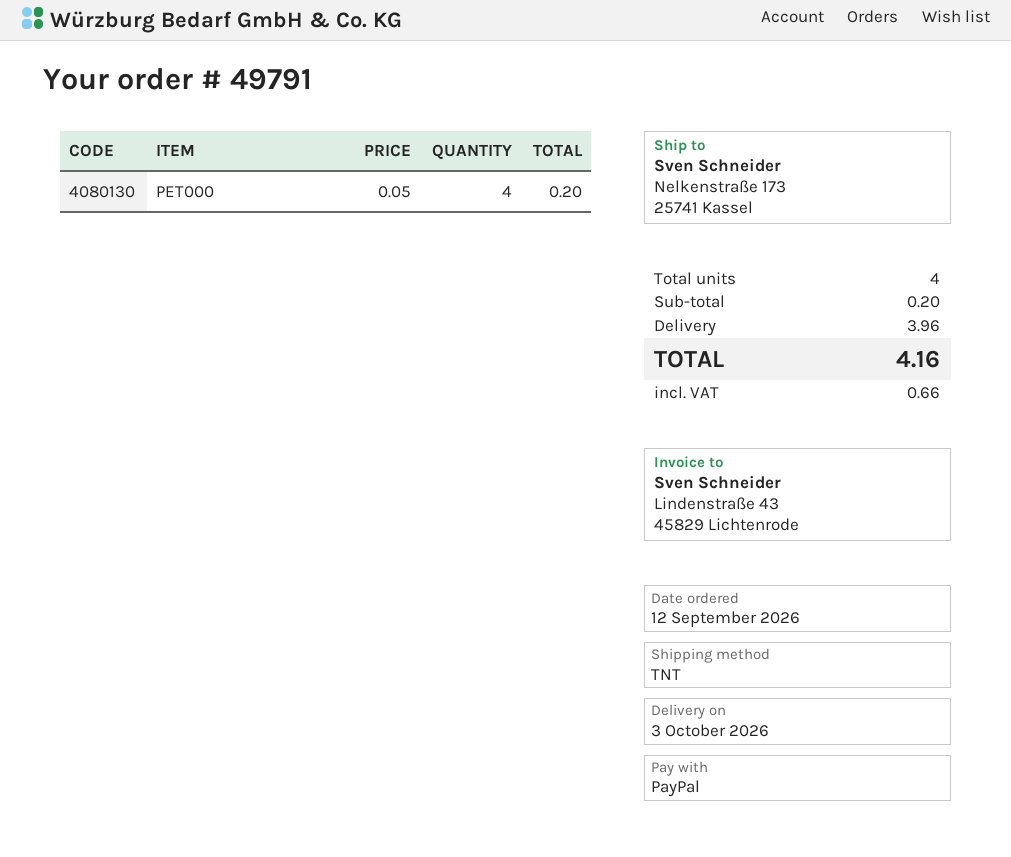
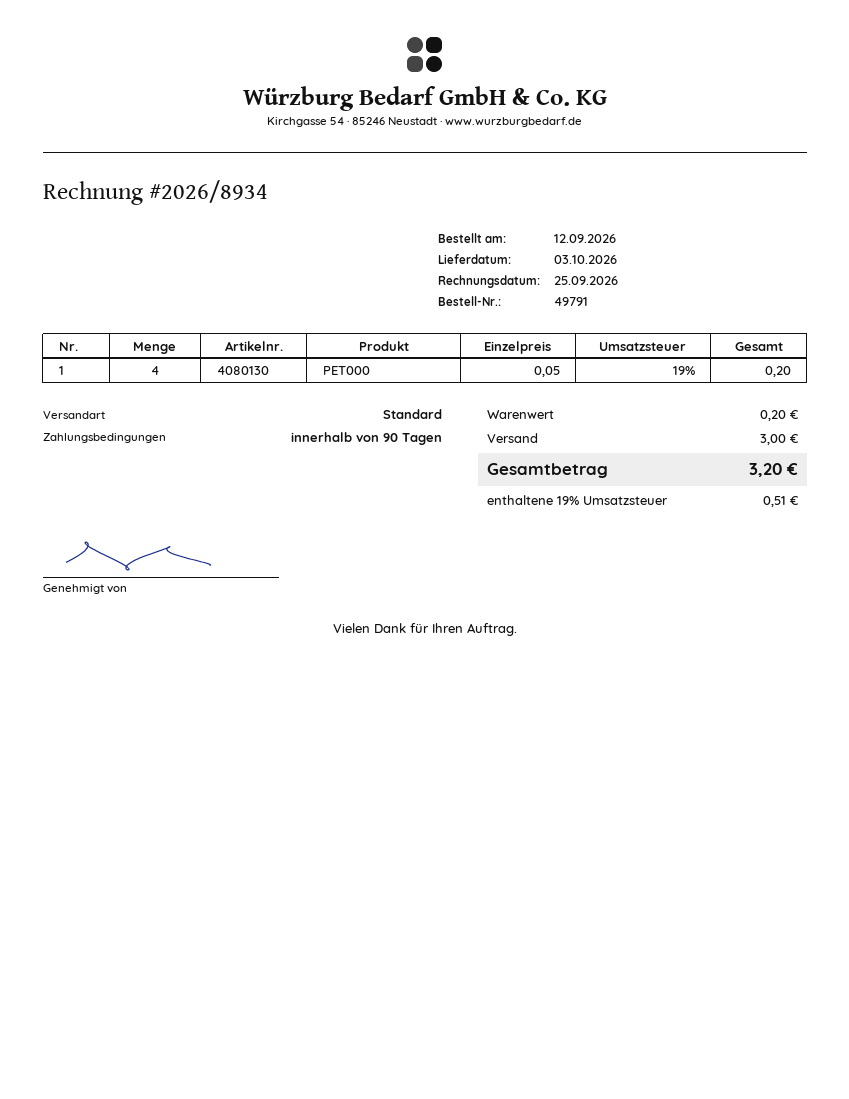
shipping method: TNT -> standard
shipping: 3.96 -> 3.00
tax: 0.66 -> 0.51
total: 4.16 -> 3.20

